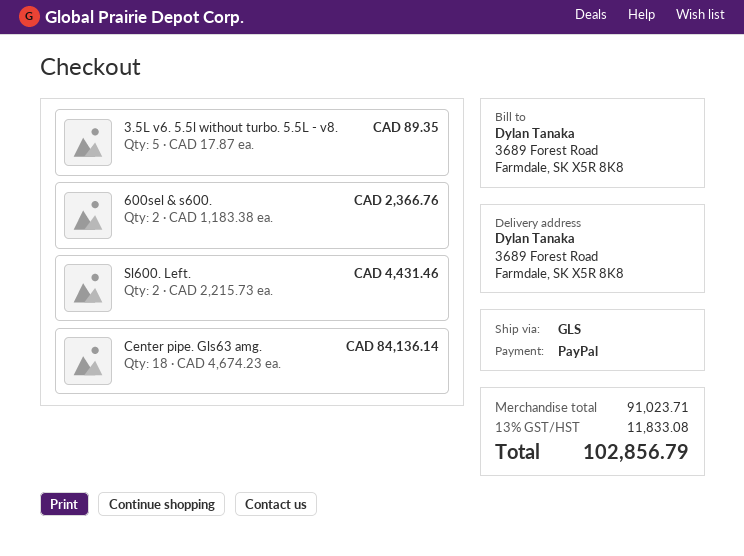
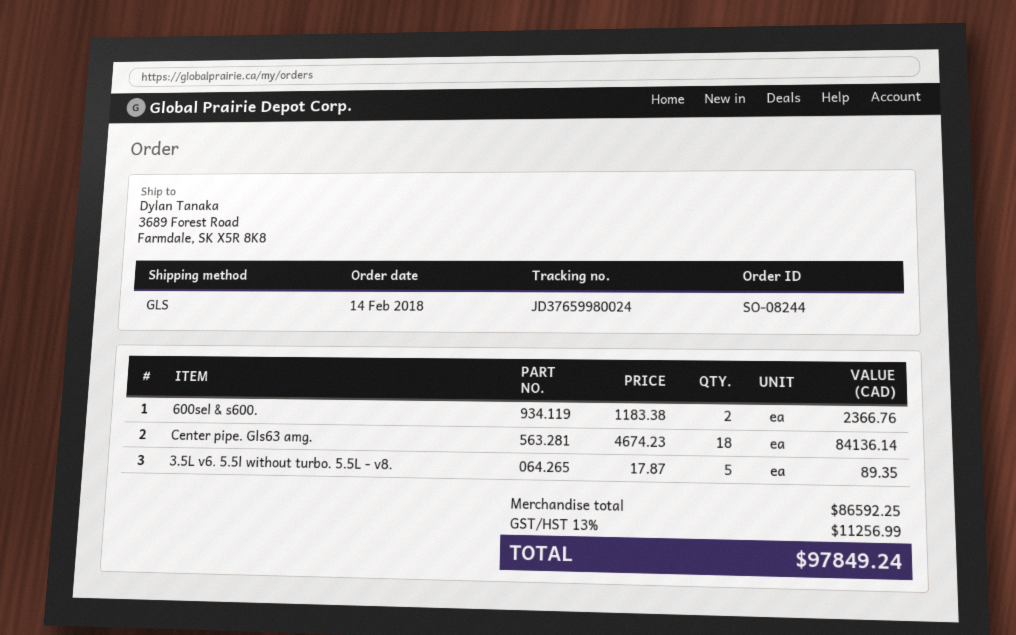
Sl600. Left.: 2 x 2215.73 = 4431.46 -> none
subtotal: 91023.71 -> 86592.25
tax: 13% = 11833.08 -> 13% = 11256.99
total: 102856.79 -> 97849.24

